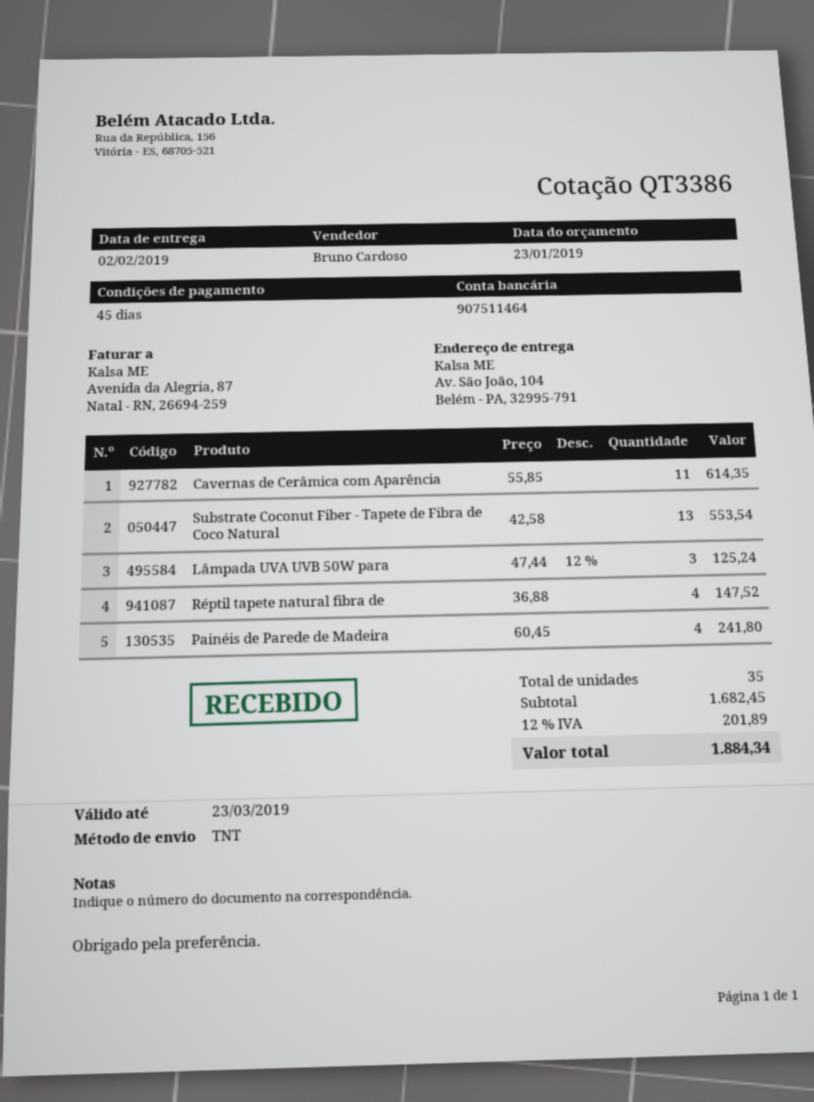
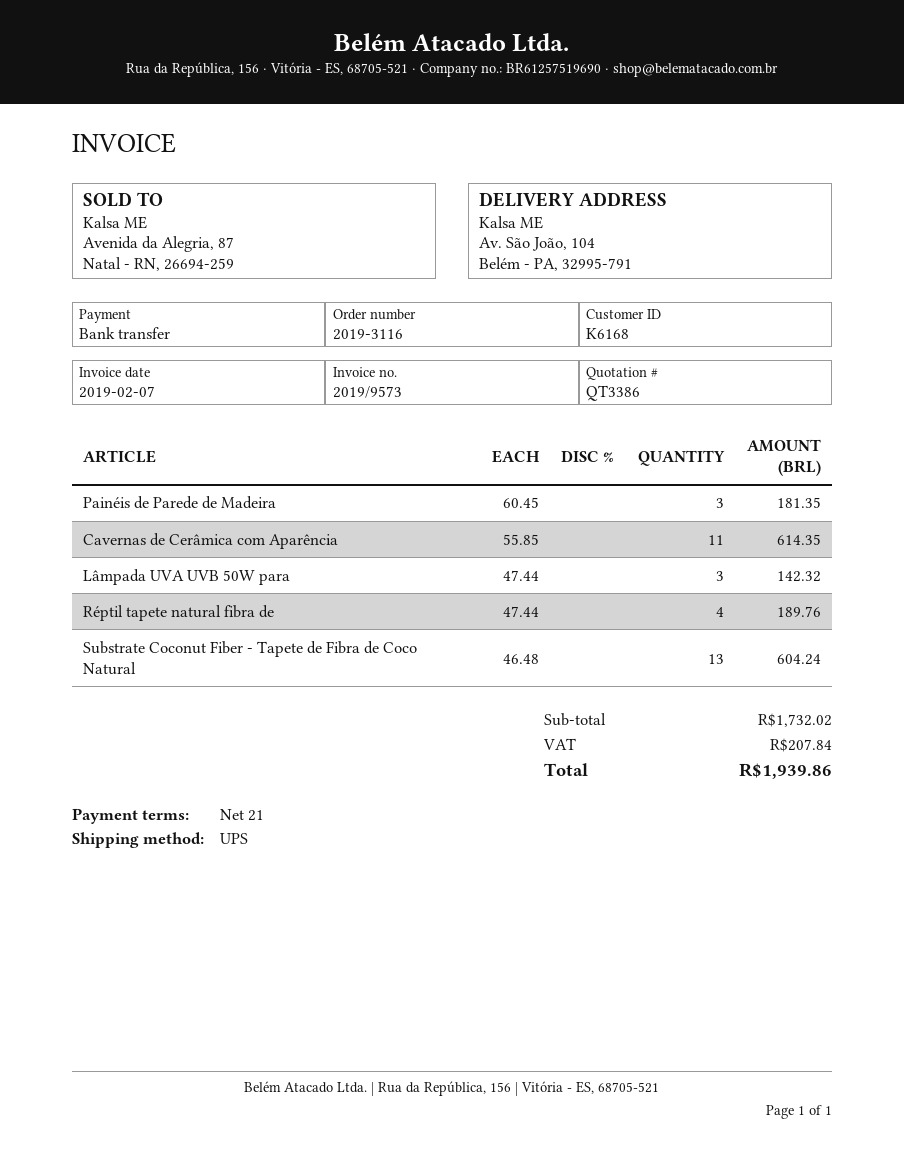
payment terms: 45 days -> 21 days
shipping method: TNT -> UPS
Substrate Coconut Fiber - Tapete de Fibra de Coco Natural: 13 x 42.58 = 553.54 -> 13 x 46.48 = 604.24
Lâmpada UVA UVB 50W para: 3 x 47.44 - 12% = 125.24 -> 3 x 47.44 = 142.32
Réptil tapete natural fibra de: 4 x 36.88 = 147.52 -> 4 x 47.44 = 189.76
Painéis de Parede de Madeira: 4 x 60.45 = 241.80 -> 3 x 60.45 = 181.35
subtotal: 1682.45 -> 1732.02
tax: 201.89 -> 207.84
total: 1884.34 -> 1939.86

